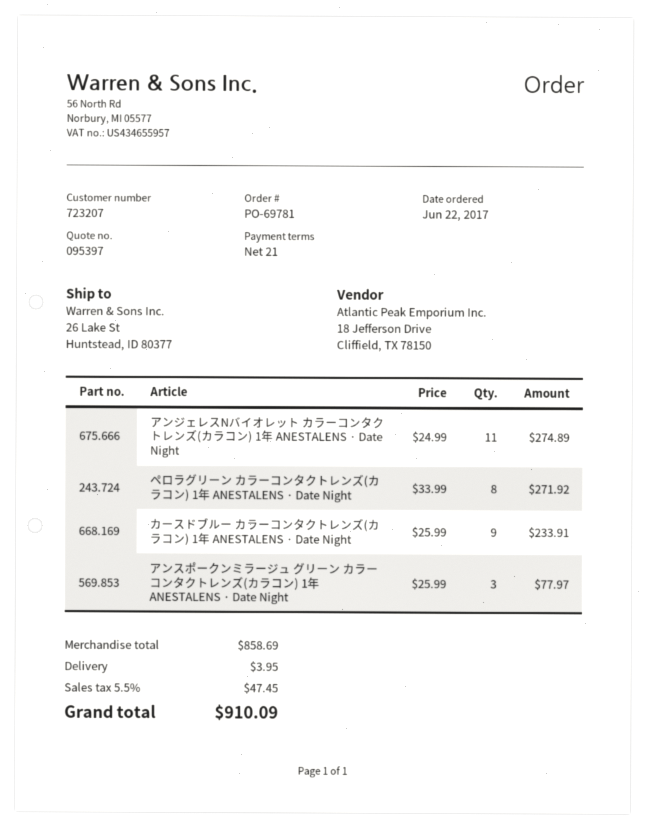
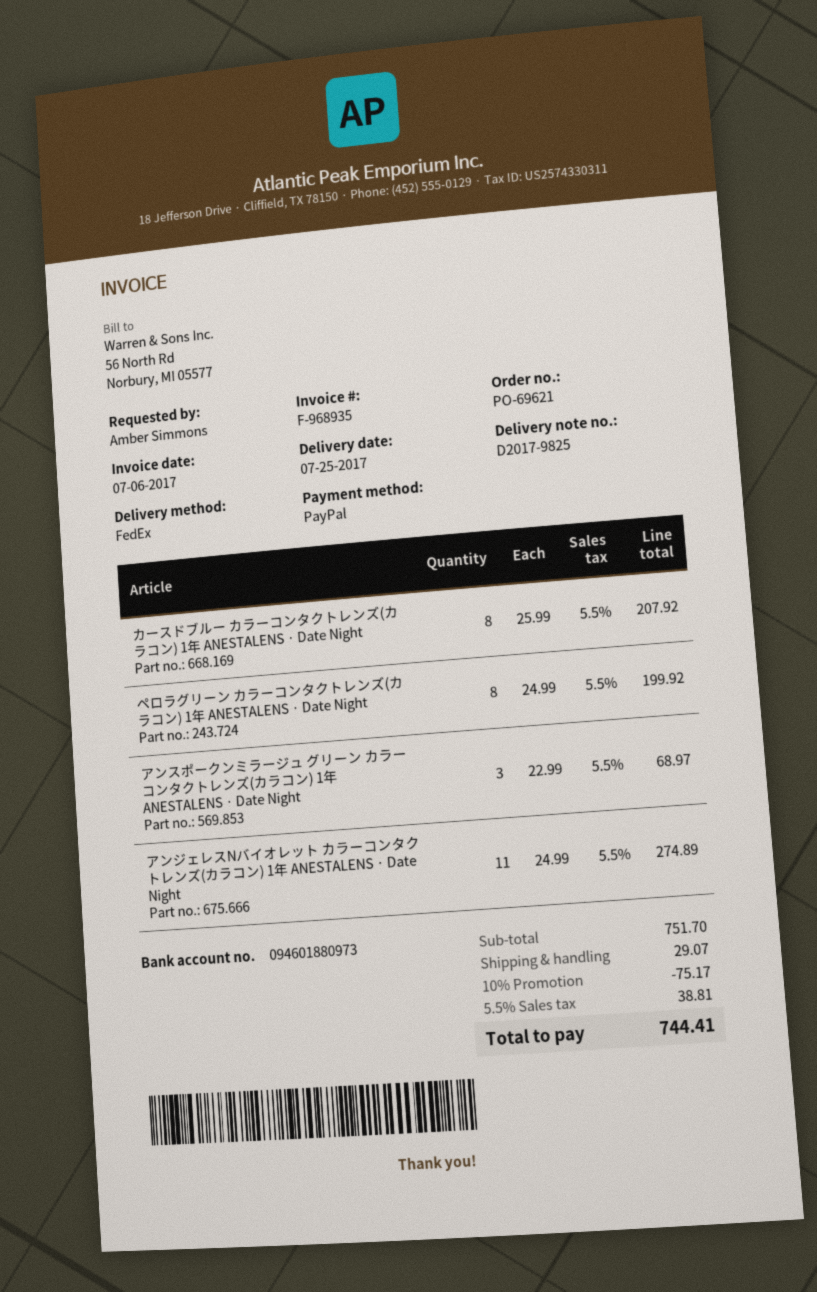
order number: PO-69781 -> PO-69621
ペロラグリーン カラーコンタクトレンズ(カラコン) 1年 ANESTALENS · Date Night: 8 x 33.99 = 271.92 -> 8 x 24.99 = 199.92
カースドブルー カラーコンタクトレンズ(カラコン) 1年 ANESTALENS · Date Night: 9 x 25.99 = 233.91 -> 8 x 25.99 = 207.92
アンスポークンミラージュ グリーン カラーコンタクトレンズ(カラコン) 1年 ANESTALENS · Date Night: 3 x 25.99 = 77.97 -> 3 x 22.99 = 68.97
subtotal: 858.69 -> 751.70
discount: none -> 10% = 75.17
shipping: 3.95 -> 29.07
tax: 5.5% = 47.45 -> 5.5% = 38.81
total: 910.09 -> 744.41

